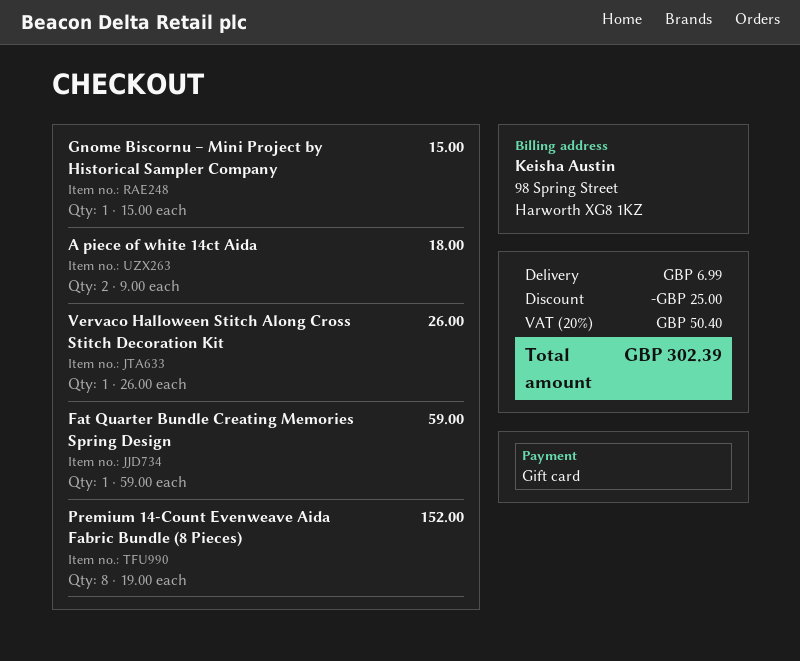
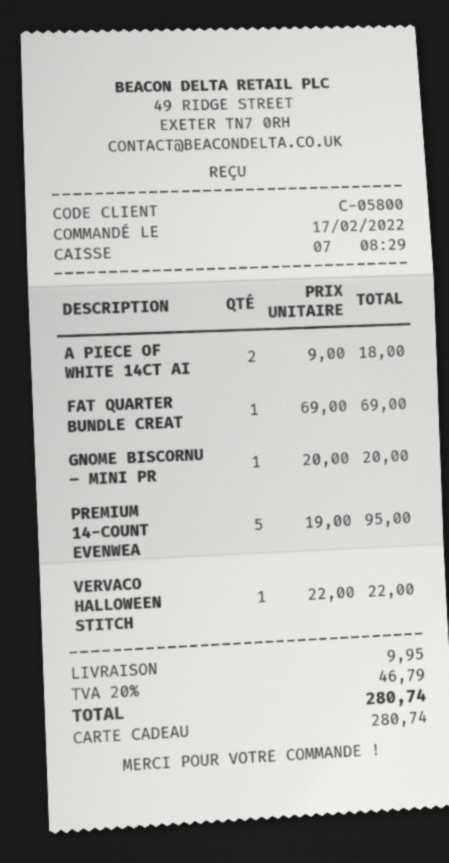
Gnome Biscornu – Mini Project by Historical Sampler Company: 1 x 15.00 = 15.00 -> 1 x 20.00 = 20.00
Vervaco Halloween Stitch Along Cross Stitch Decoration Kit: 1 x 26.00 = 26.00 -> 1 x 22.00 = 22.00
Fat Quarter Bundle Creating Memories Spring Design: 1 x 59.00 = 59.00 -> 1 x 69.00 = 69.00
Premium 14-Count Evenweave Aida Fabric Bundle (8 Pieces): 8 x 19.00 = 152.00 -> 5 x 19.00 = 95.00
discount: 25.00 -> none
shipping: 6.99 -> 9.95
tax: 20% = 50.40 -> 20% = 46.79
total: 302.39 -> 280.74

